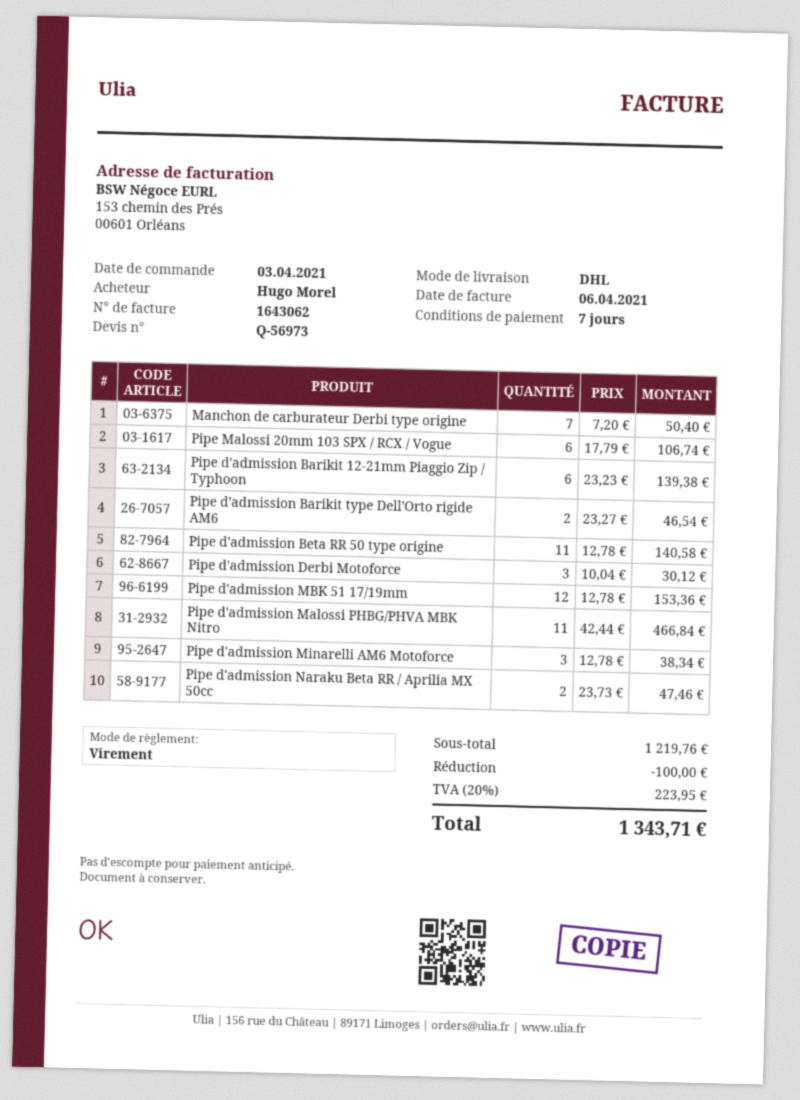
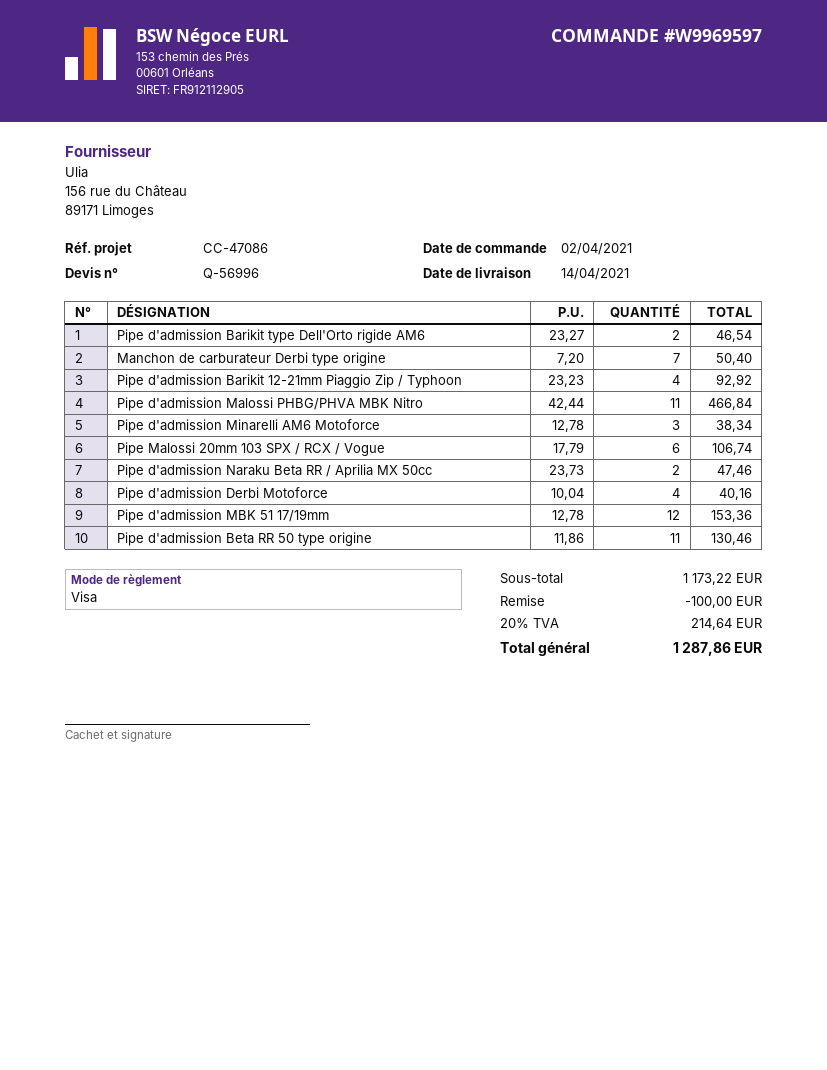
quote number: Q-56973 -> Q-56996
order date: 2021-04-03 -> 2021-04-02
payment method: bank transfer -> Visa
Pipe d'admission Barikit 12-21mm Piaggio Zip / Typhoon: 6 x 23.23 = 139.38 -> 4 x 23.23 = 92.92
Pipe d'admission Beta RR 50 type origine: 11 x 12.78 = 140.58 -> 11 x 11.86 = 130.46
Pipe d'admission Derbi Motoforce: 3 x 10.04 = 30.12 -> 4 x 10.04 = 40.16
subtotal: 1219.76 -> 1173.22
tax: 20% = 223.95 -> 20% = 214.64
total: 1343.71 -> 1287.86

